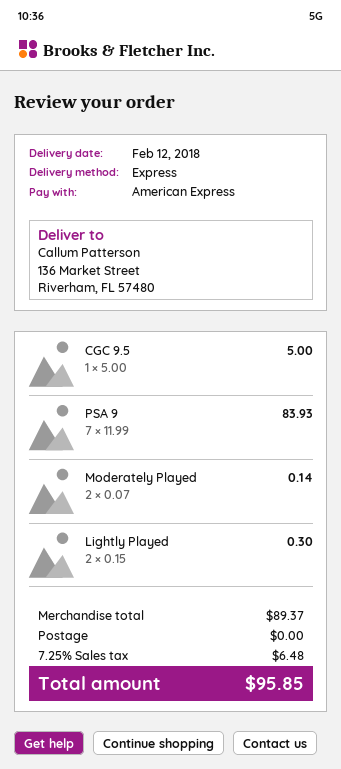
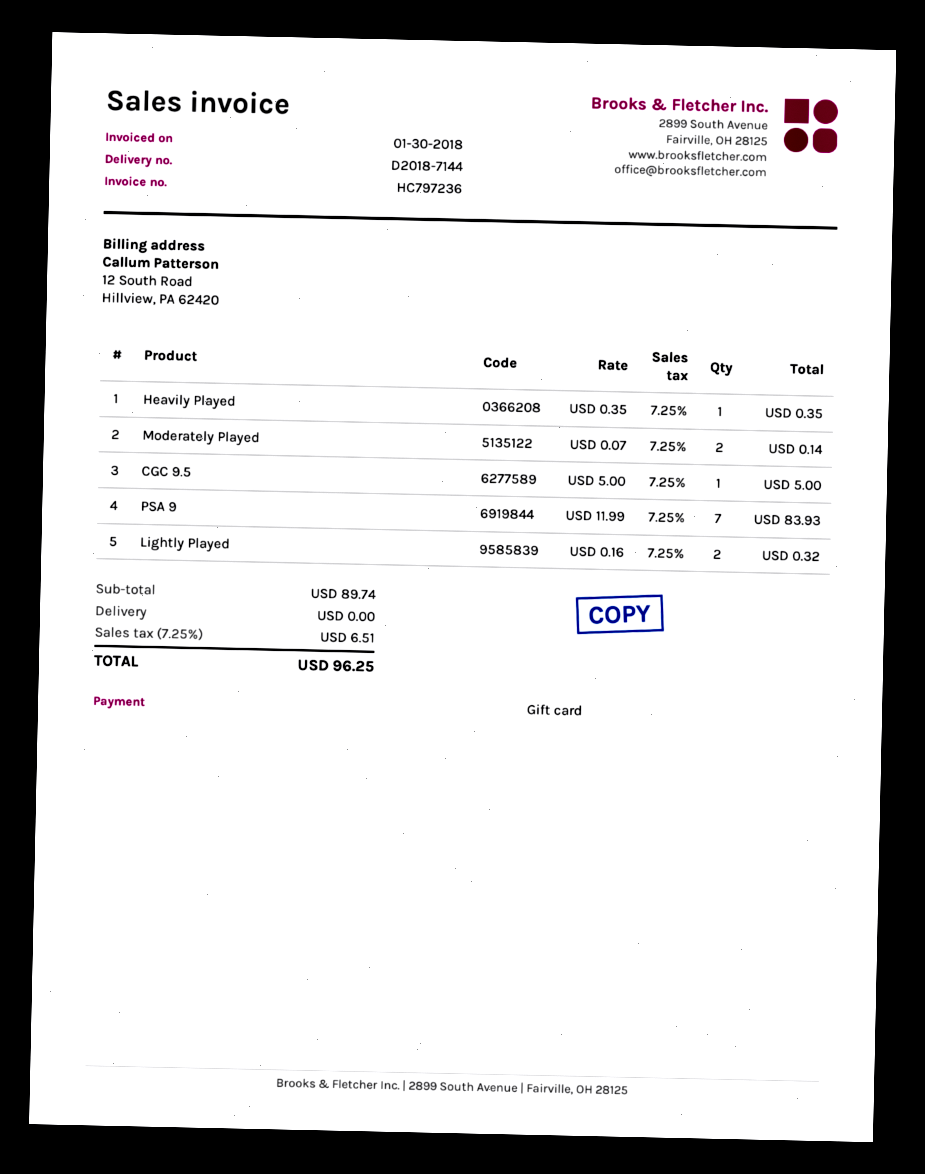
payment method: American Express -> gift card
Lightly Played: 2 x 0.15 = 0.30 -> 2 x 0.16 = 0.32
Heavily Played: none -> 1 x 0.35 = 0.35
subtotal: 89.37 -> 89.74
tax: 7.25% = 6.48 -> 7.25% = 6.51
total: 95.85 -> 96.25

